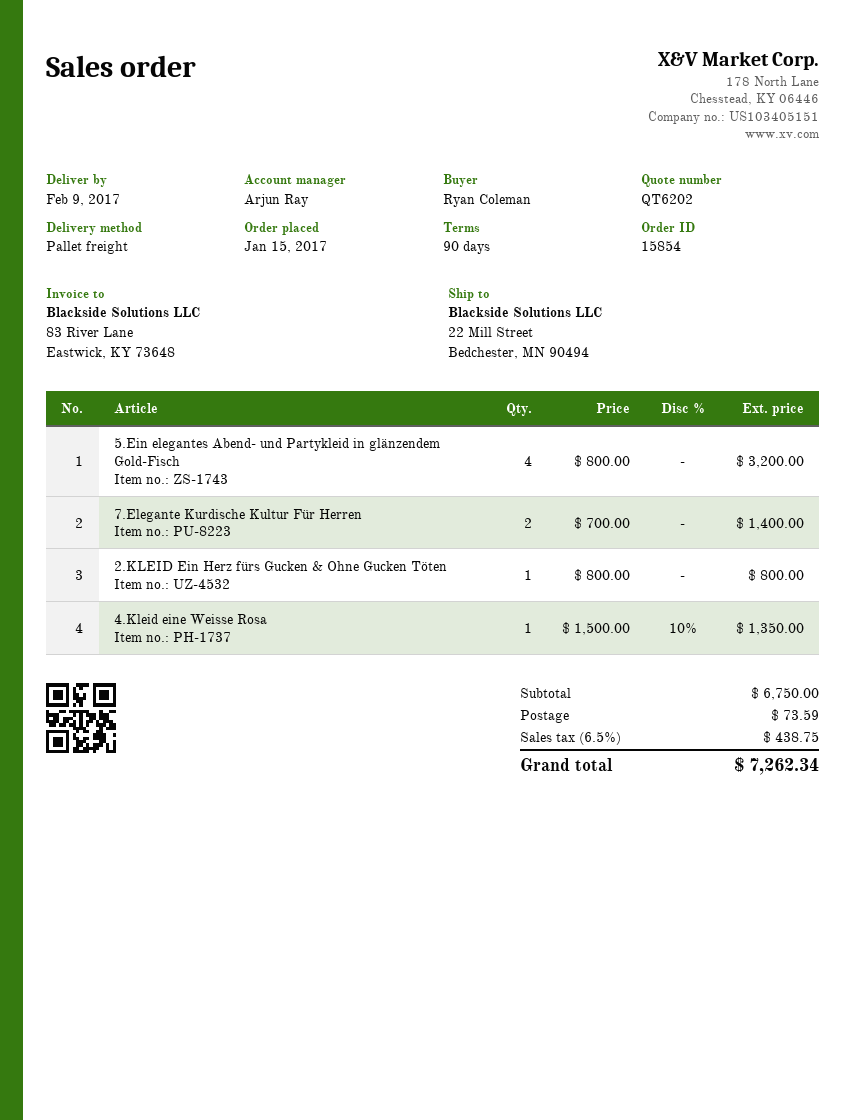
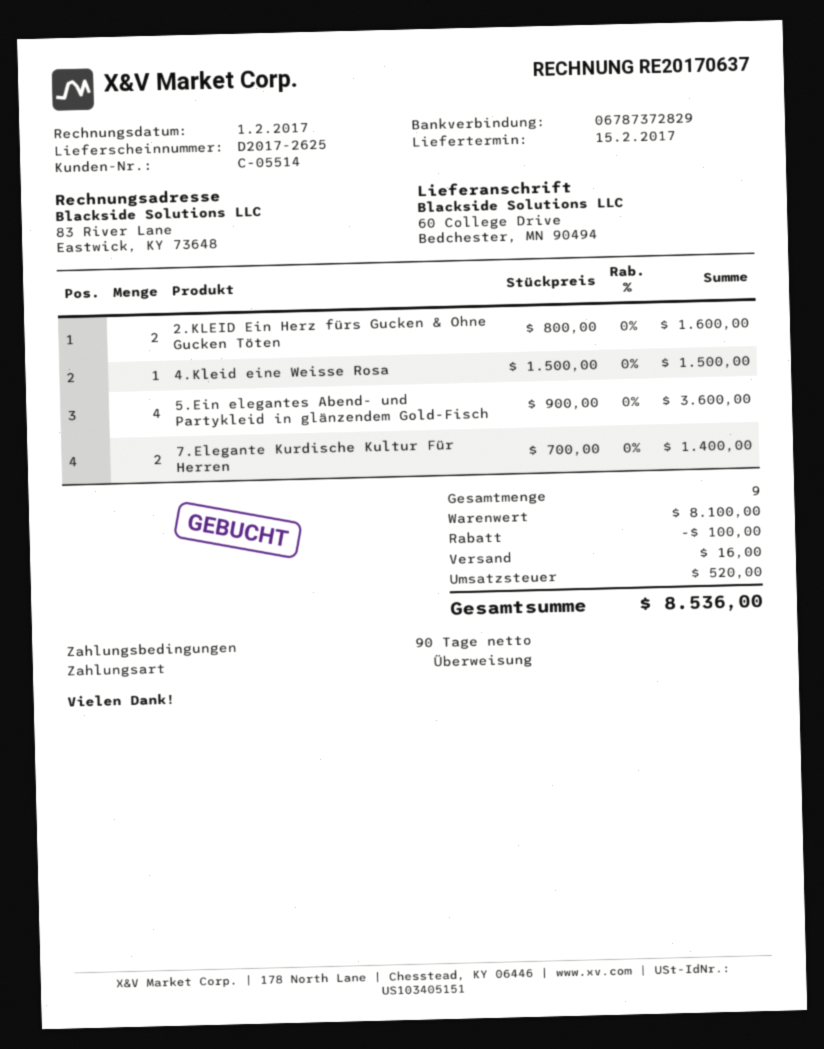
delivery date: 2017-02-09 -> 2017-02-15
ship to: 22 Mill Street, Bedchester, MN 90494 -> 60 College Drive, Bedchester, MN 90494
5.Ein elegantes Abend- und Partykleid in glänzendem Gold-Fisch: 4 x 800.00 = 3200.00 -> 4 x 900.00 = 3600.00
2.KLEID Ein Herz fürs Gucken & Ohne Gucken Töten: 1 x 800.00 = 800.00 -> 2 x 800.00 = 1600.00
4.Kleid eine Weisse Rosa: 1 x 1500.00 - 10% = 1350.00 -> 1 x 1500.00 = 1500.00
subtotal: 6750.00 -> 8100.00
discount: none -> 100.00
shipping: 73.59 -> 16.00
tax: 438.75 -> 520.00
total: 7262.34 -> 8536.00

